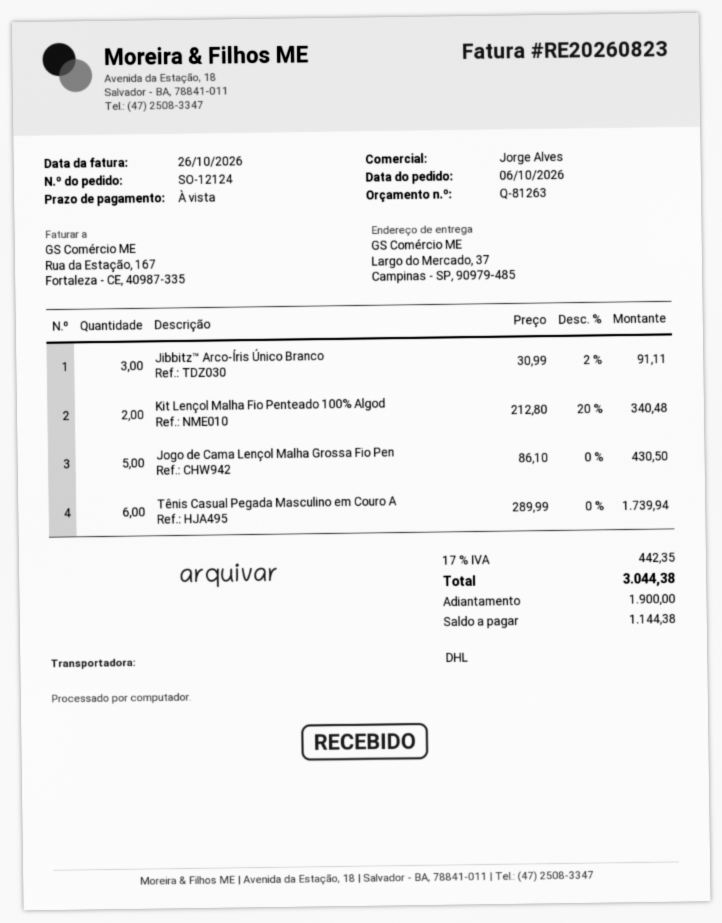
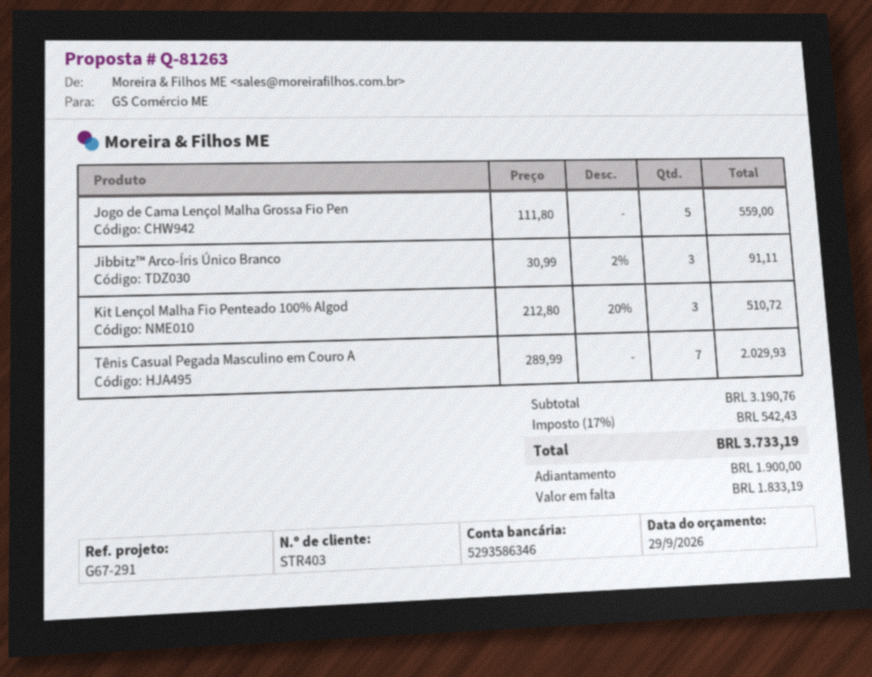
Kit Lençol Malha Fio Penteado 100% Algod: 2 x 212.80 - 20% = 340.48 -> 3 x 212.80 - 20% = 510.72
Jogo de Cama Lençol Malha Grossa Fio Pen: 5 x 86.10 = 430.50 -> 5 x 111.80 = 559.00
Tênis Casual Pegada Masculino em Couro A: 6 x 289.99 = 1739.94 -> 7 x 289.99 = 2029.93
tax: 17% = 442.35 -> 17% = 542.43
total: 3044.38 -> 3733.19
balance: 1144.38 -> 1833.19

